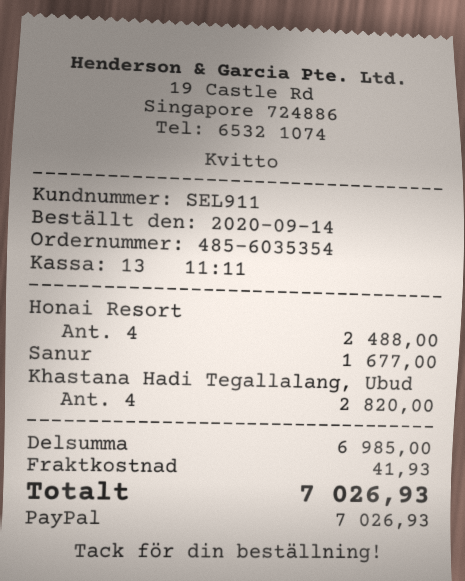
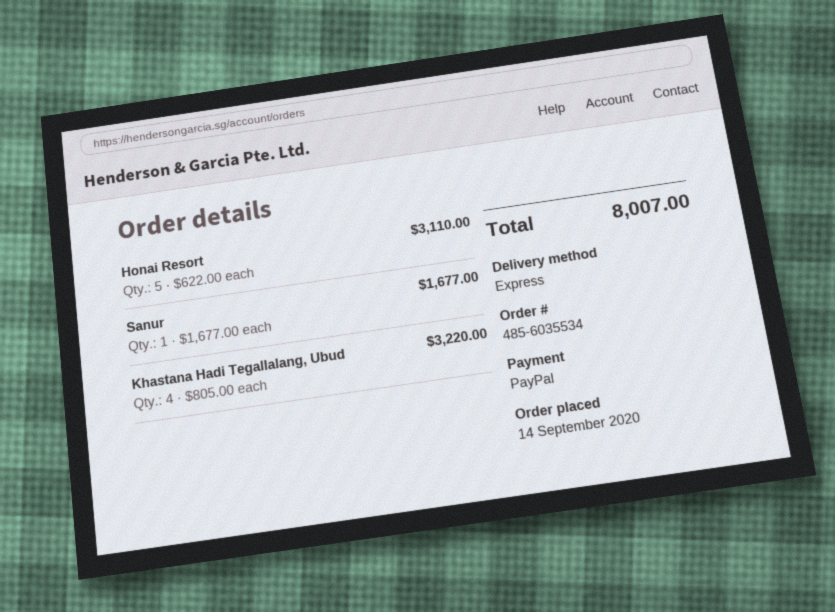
order number: 485-6035354 -> 485-6035534
Honai Resort: 4 for 2488.00 -> 5 for 3110.00
Khastana Hadi Tegallalang, Ubud: 4 for 2820.00 -> 4 for 3220.00
shipping: 41.93 -> none
total: 7026.93 -> 8007.00

